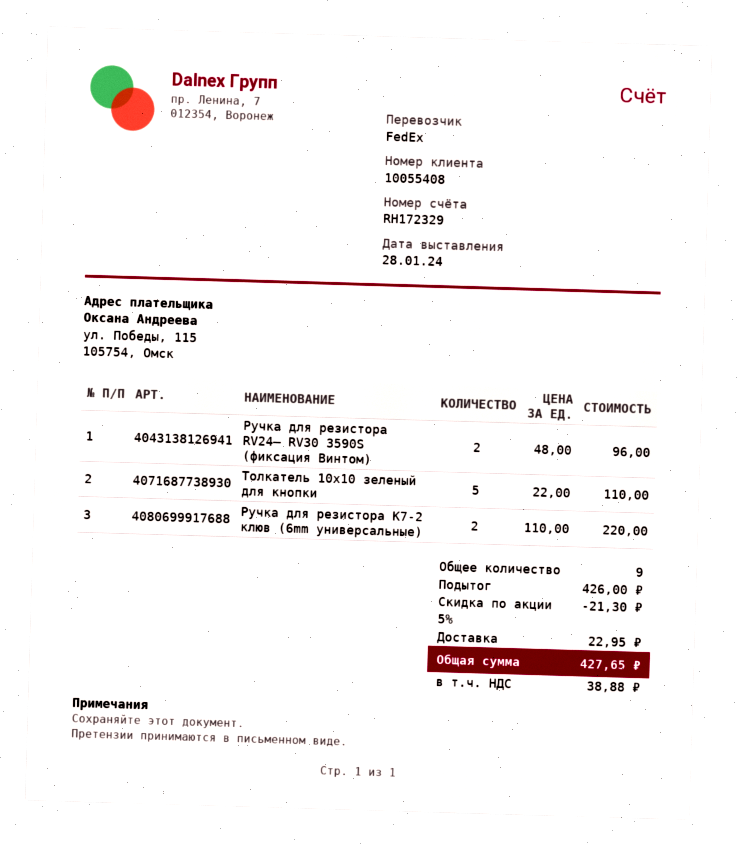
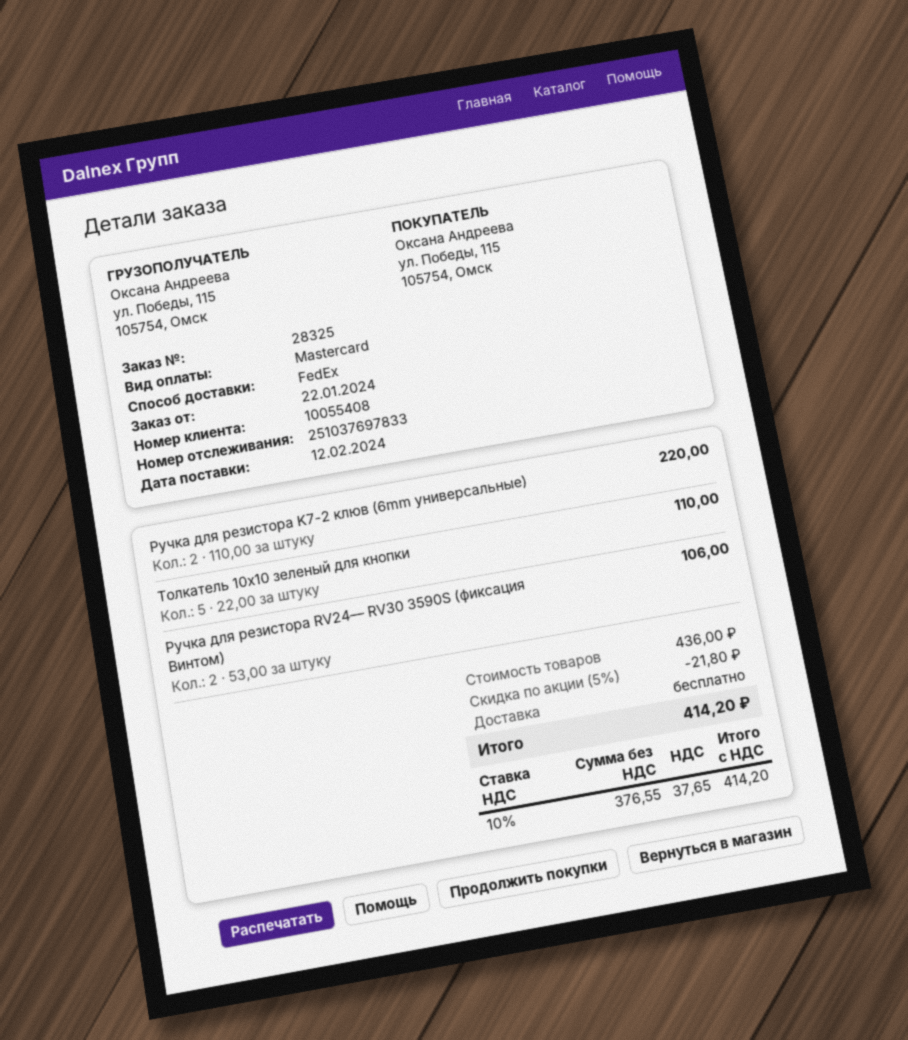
Ручка для резистора RV24— RV30 3590S (фиксация Винтом): 2 x 48.00 = 96.00 -> 2 x 53.00 = 106.00
subtotal: 426.00 -> 436.00
discount: 5% = 21.30 -> 5% = 21.80
shipping: 22.95 -> 0.00
tax: 38.88 -> 37.65
total: 427.65 -> 414.20

